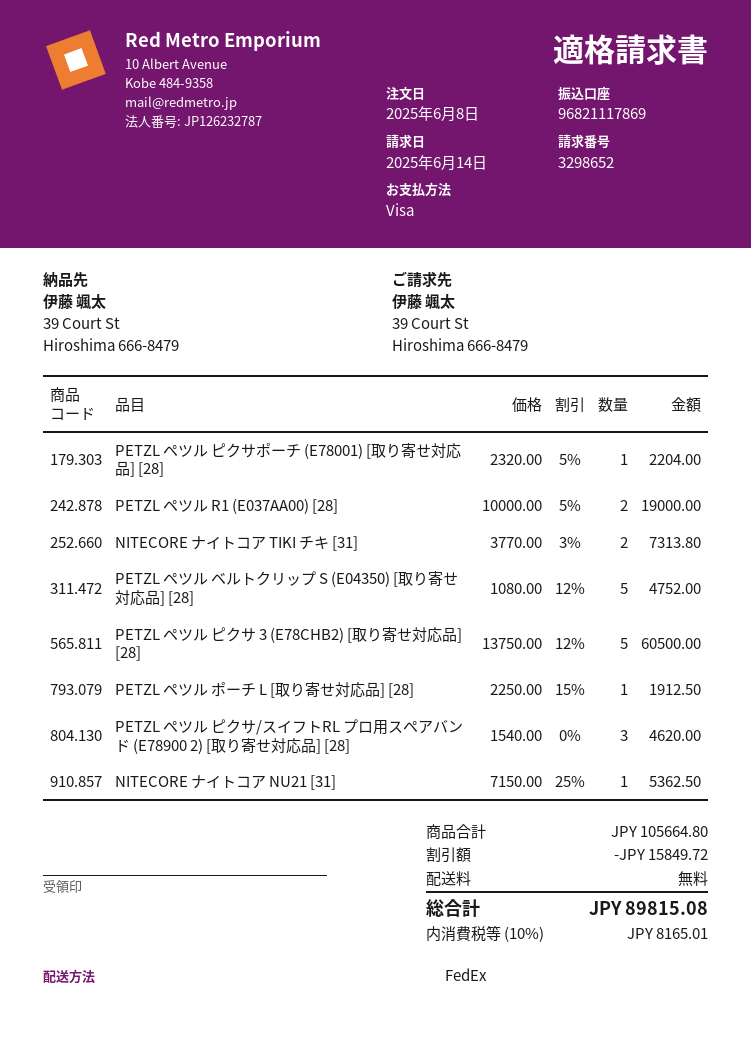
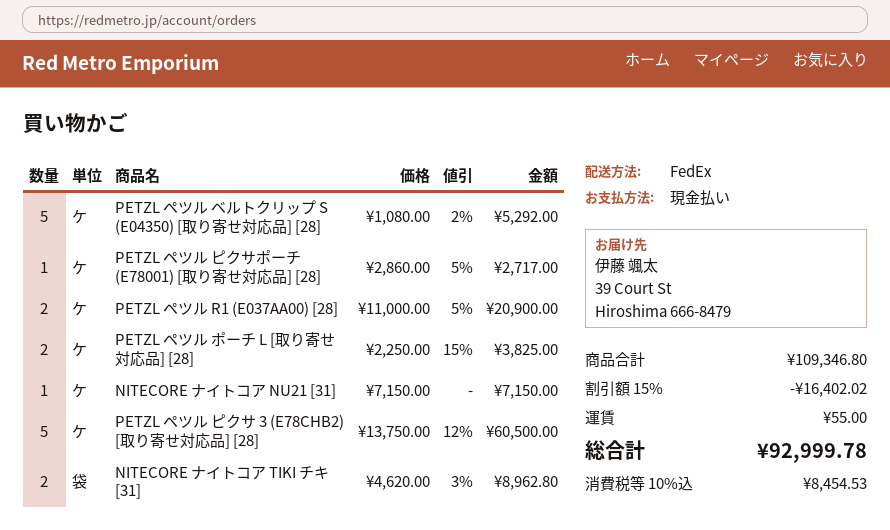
payment method: Visa -> cash
PETZL ペツル ピクサポーチ (E78001) [取り寄せ対応品] [28]: 1 x 2320.00 - 5% = 2204.00 -> 1 x 2860.00 - 5% = 2717.00
PETZL ペツル R1 (E037AA00) [28]: 2 x 10000.00 - 5% = 19000.00 -> 2 x 11000.00 - 5% = 20900.00
NITECORE ナイトコア TIKI チキ [31]: 2 x 3770.00 - 3% = 7313.80 -> 2 x 4620.00 - 3% = 8962.80
PETZL ペツル ベルトクリップ S (E04350) [取り寄せ対応品] [28]: 5 x 1080.00 - 12% = 4752.00 -> 5 x 1080.00 - 2% = 5292.00
PETZL ペツル ポーチ L [取り寄せ対応品] [28]: 1 x 2250.00 - 15% = 1912.50 -> 2 x 2250.00 - 15% = 3825.00
PETZL ペツル ピクサ/スイフトRL プロ用スペアバンド (E78900 2) [取り寄せ対応品] [28]: 3 x 1540.00 = 4620.00 -> none
NITECORE ナイトコア NU21 [31]: 1 x 7150.00 - 25% = 5362.50 -> 1 x 7150.00 = 7150.00
subtotal: 105664.80 -> 109346.80
discount: 15849.72 -> 16402.02
shipping: 0.00 -> 55.00
tax: 10% = 8165.01 -> 10% = 8454.53
total: 89815.08 -> 92999.78

